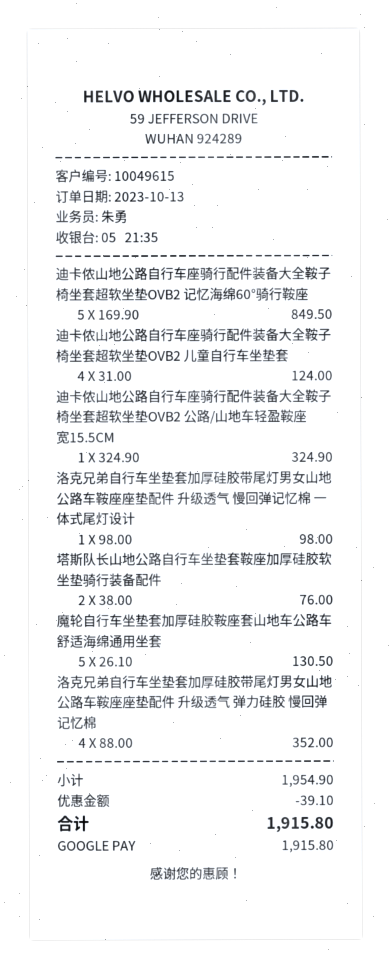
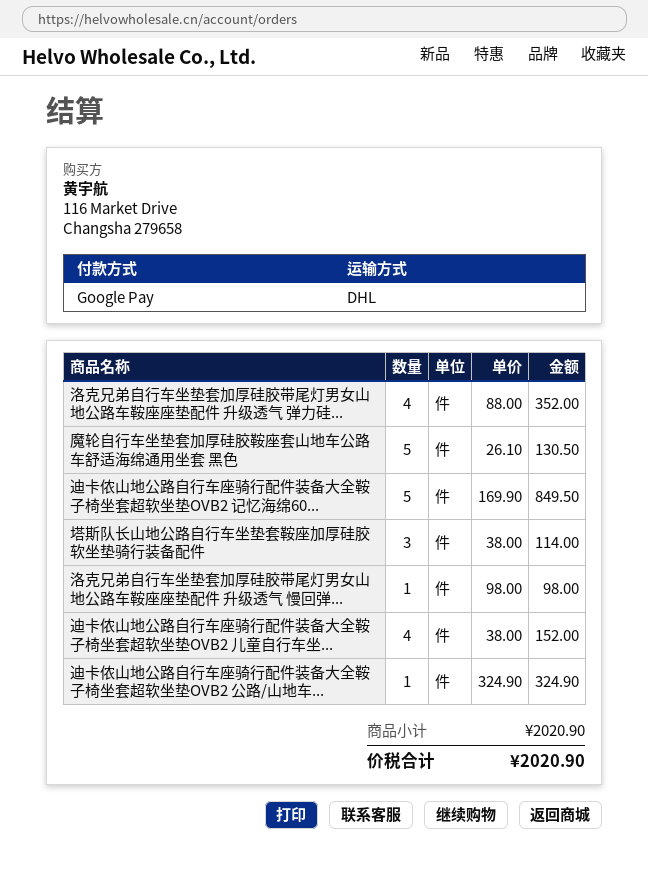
迪卡侬山地公路自行车座骑行配件装备大全鞍子椅坐套超软坐垫OVB2 儿童自行车坐垫套: 4 x 31.00 = 124.00 -> 4 x 38.00 = 152.00
塔斯队长山地公路自行车坐垫套鞍座加厚硅胶软坐垫骑行装备配件: 2 x 38.00 = 76.00 -> 3 x 38.00 = 114.00
subtotal: 1954.90 -> 2020.90
discount: 39.10 -> none
total: 1915.80 -> 2020.90

